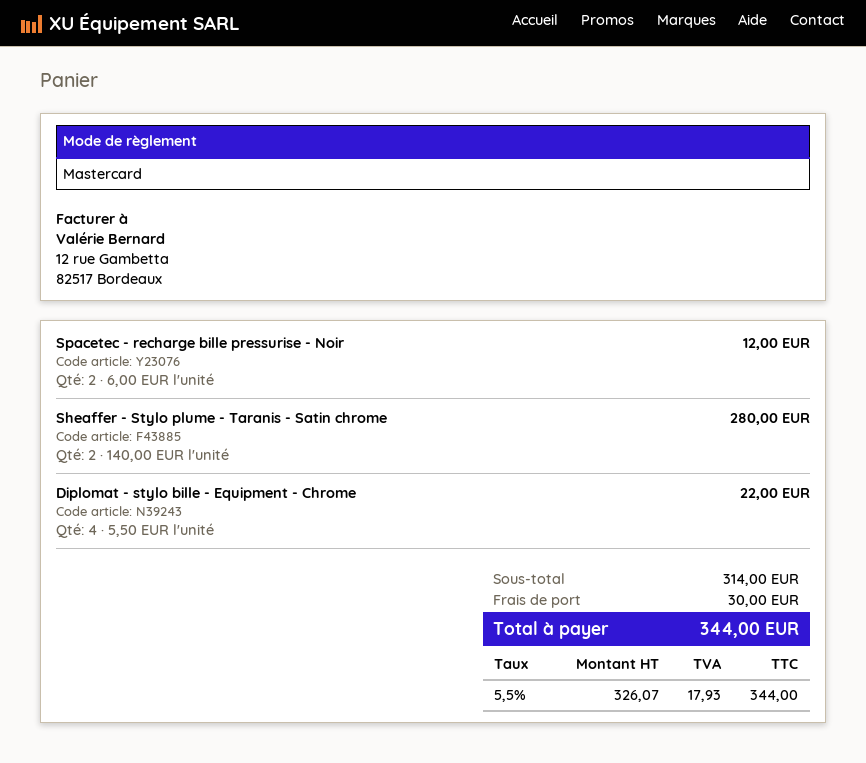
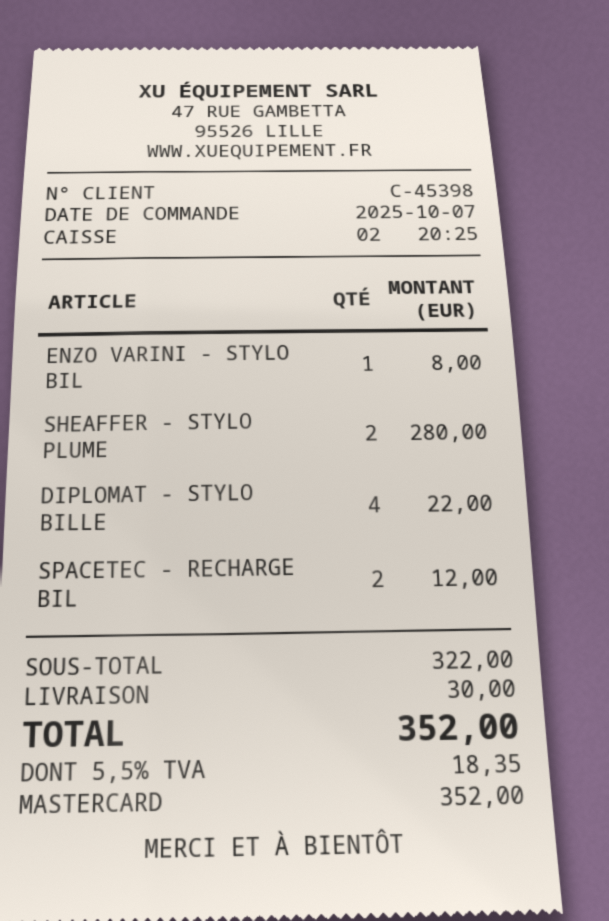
ENZO VARINI - STYLO BIL: none -> 1 for 8.00
subtotal: 314.00 -> 322.00
tax: 5.5% = 17.93 -> 5.5% = 18.35
total: 344.00 -> 352.00

